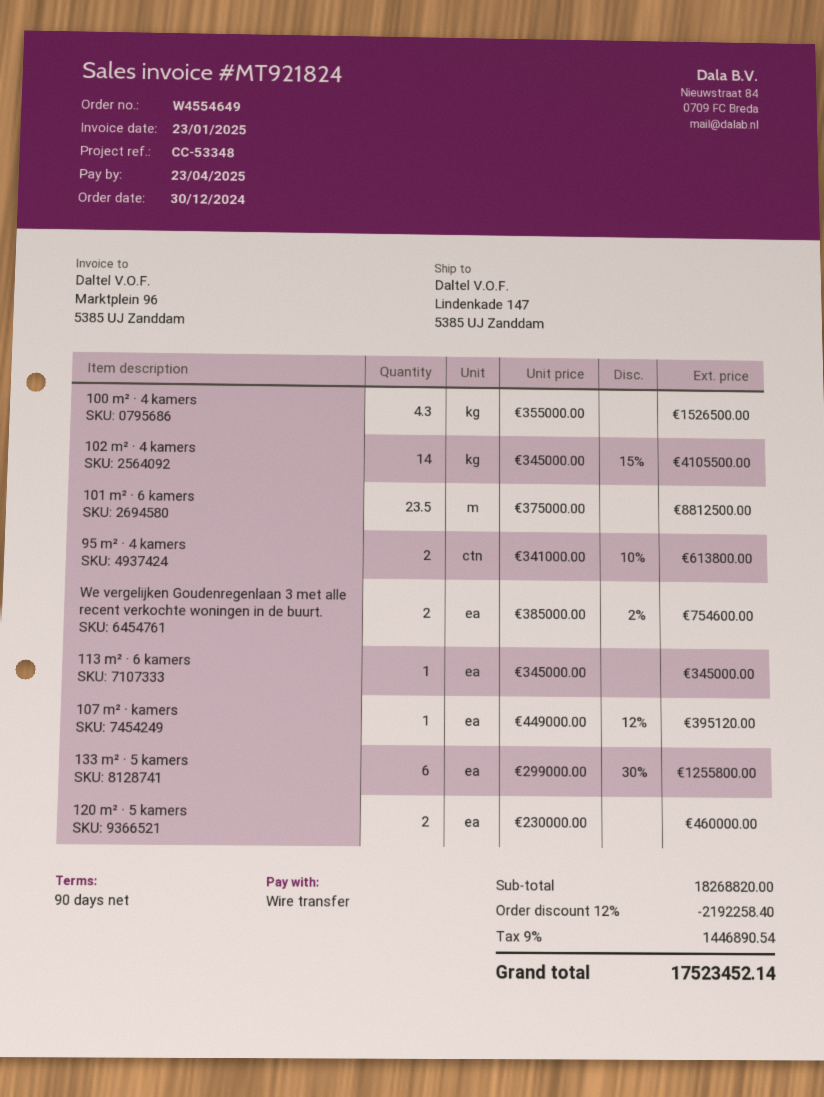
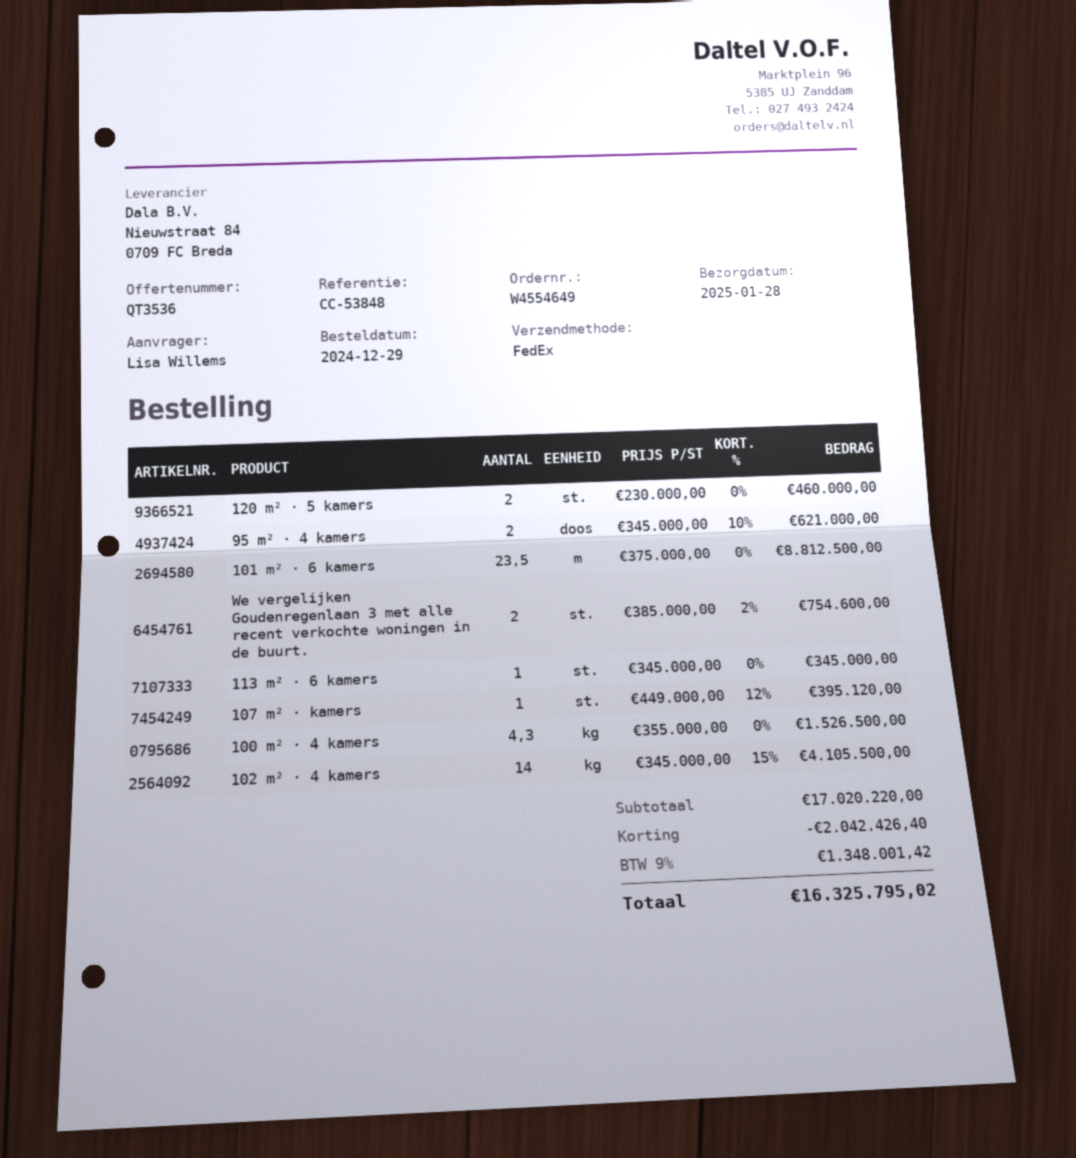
order date: 2024-12-30 -> 2024-12-29
reference: CC-53348 -> CC-53848
95 m² · 4 kamers: 2 x 341000.00 - 10% = 613800.00 -> 2 x 345000.00 - 10% = 621000.00
133 m² · 5 kamers: 6 x 299000.00 - 30% = 1255800.00 -> none
subtotal: 18268820.00 -> 17020220.00
discount: 2192258.40 -> 2042426.40
tax: 9% = 1446890.54 -> 9% = 1348001.42
total: 17523452.14 -> 16325795.02

